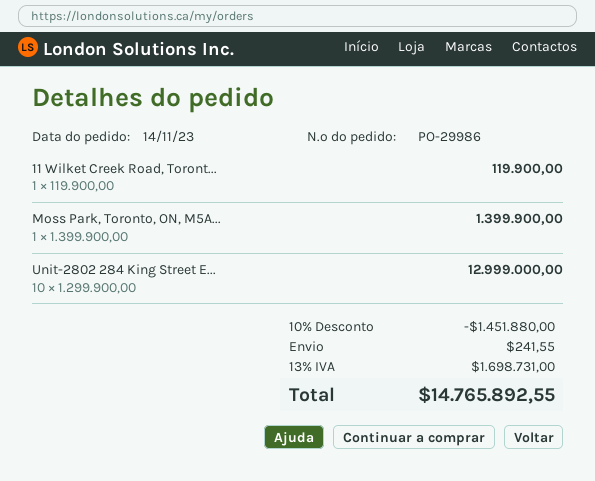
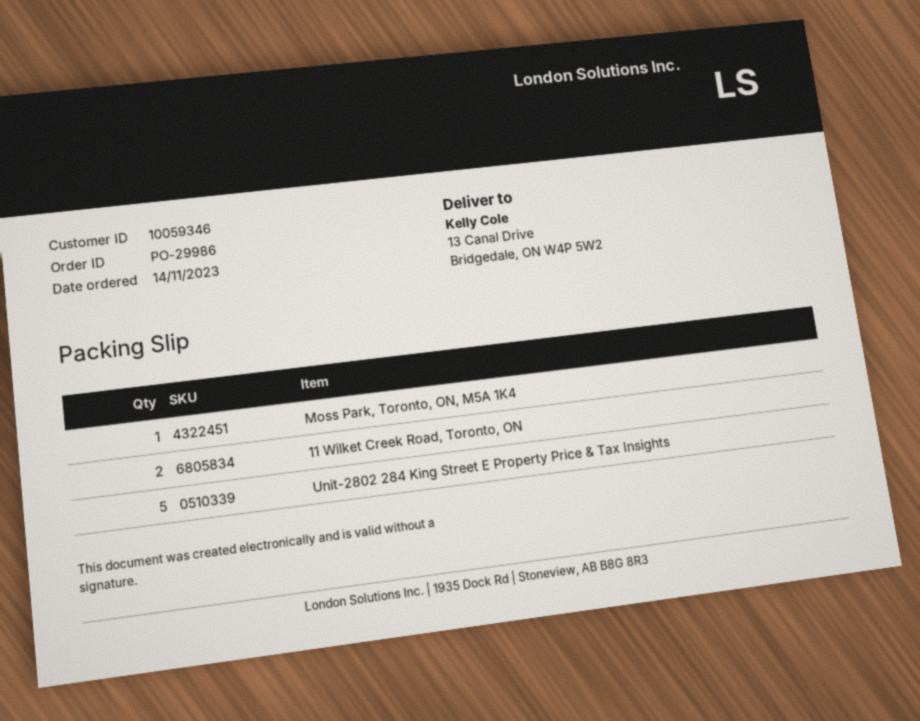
11 Wilket Creek Road, Toront...: 1 -> 2
Unit-2802 284 King Street E...: 10 -> 5

